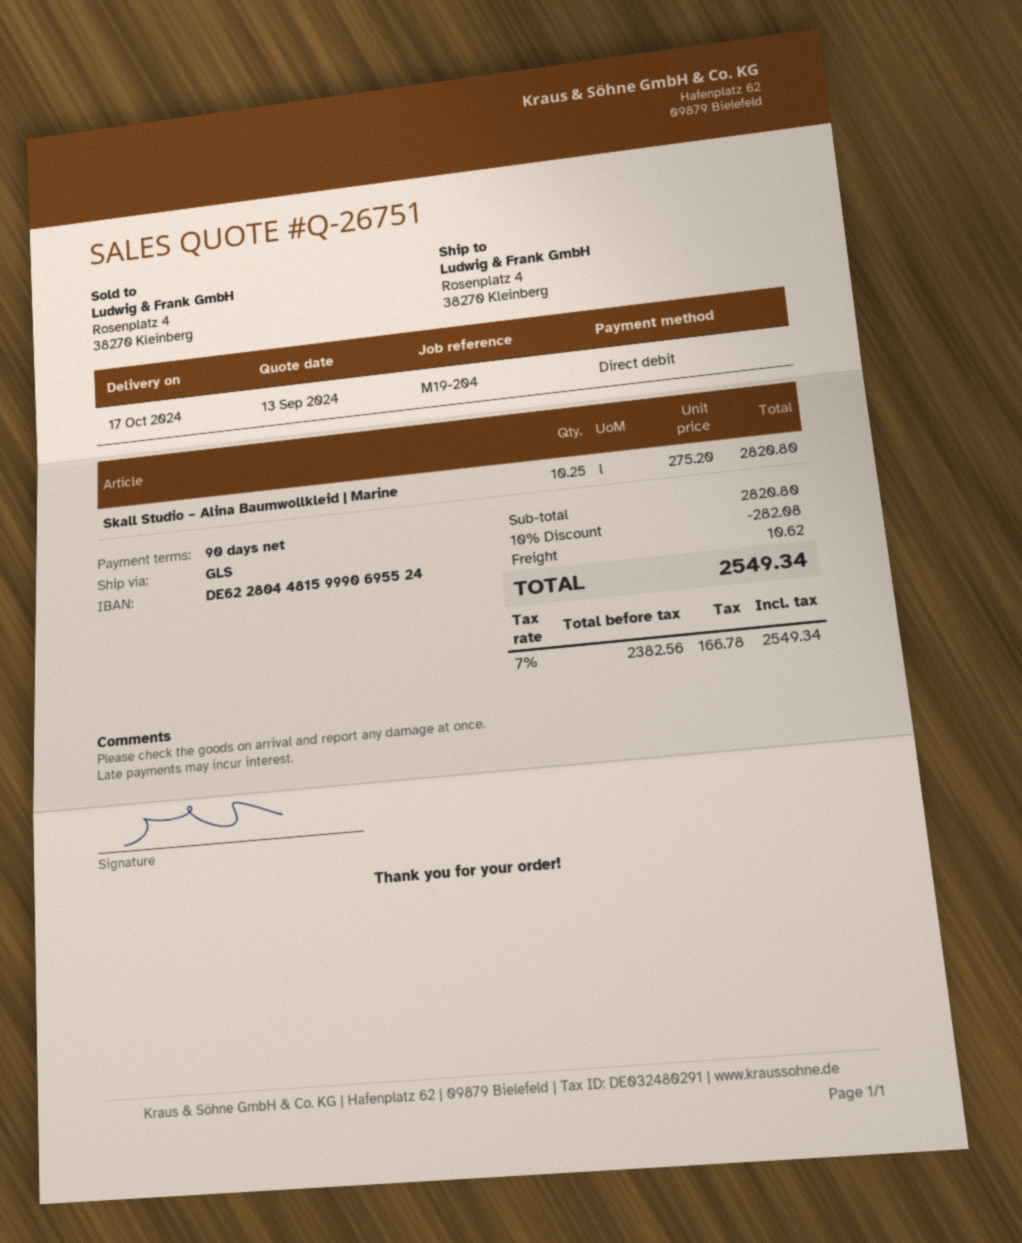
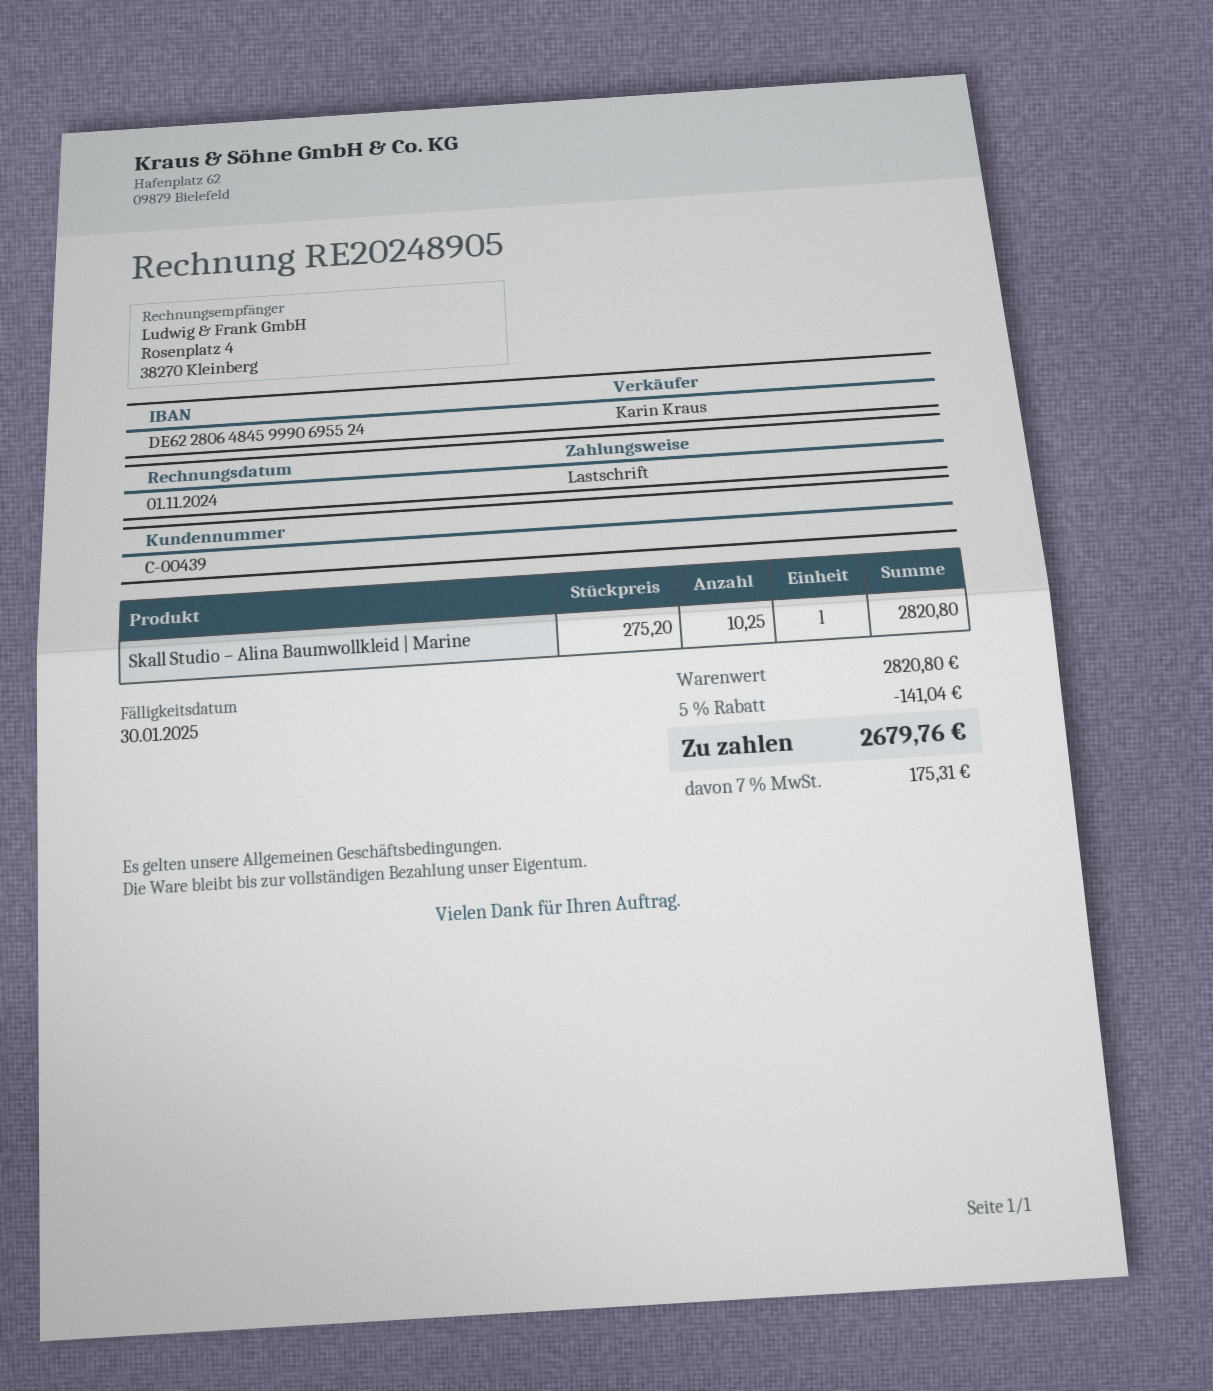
bank account: DE62280448159990695524 -> DE62280648459990695524
discount: 10% = 282.08 -> 5% = 141.04
shipping: 10.62 -> none
tax: 7% = 166.78 -> 7% = 175.31
total: 2549.34 -> 2679.76

